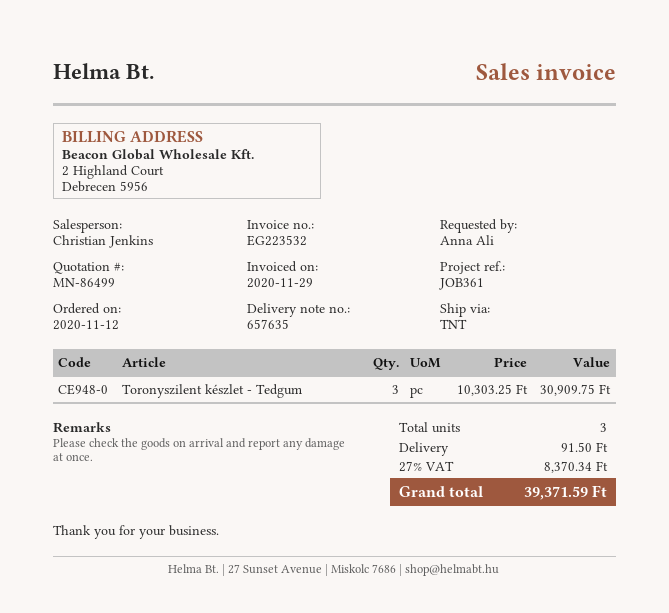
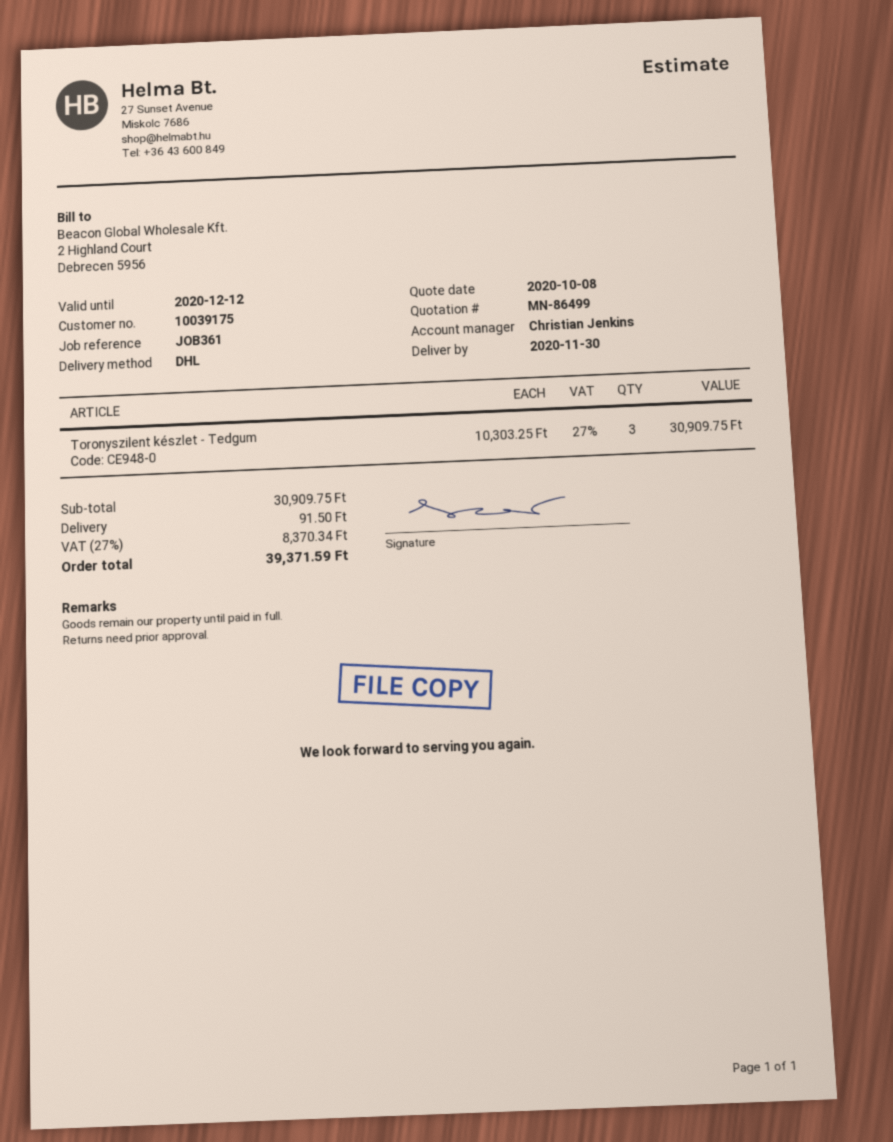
shipping method: TNT -> DHL

